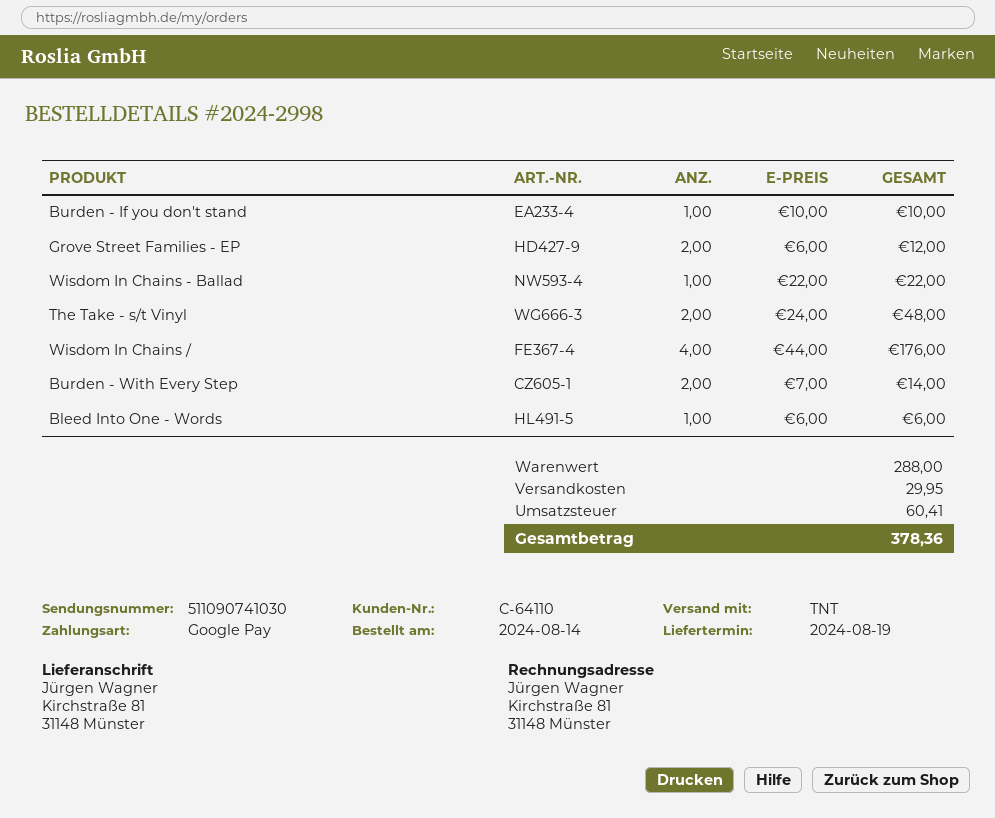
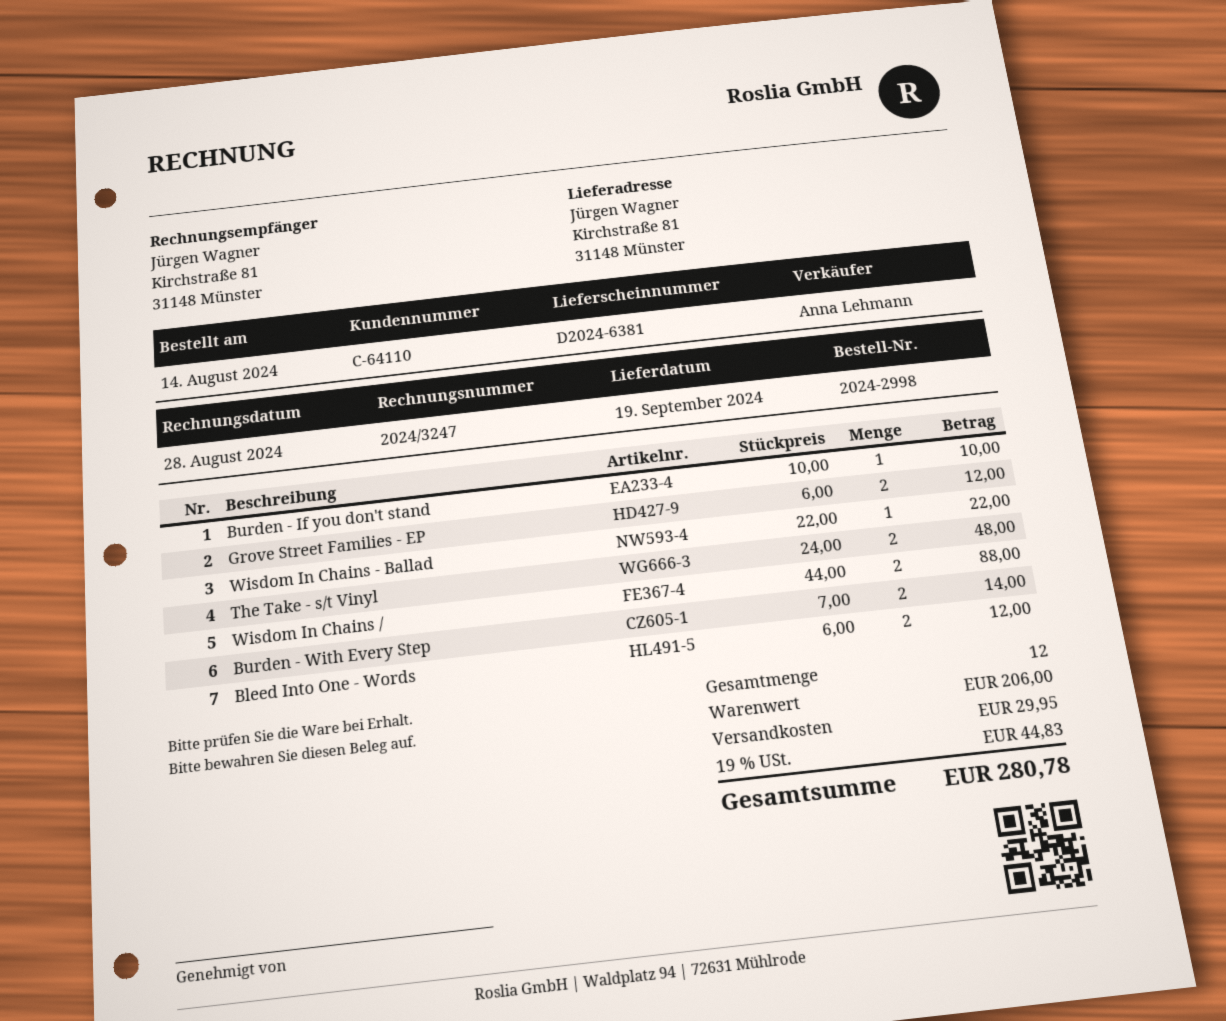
delivery date: 2024-08-19 -> 2024-09-19
Wisdom In Chains /: 4 x 44.00 = 176.00 -> 2 x 44.00 = 88.00
Bleed Into One - Words: 1 x 6.00 = 6.00 -> 2 x 6.00 = 12.00
subtotal: 288.00 -> 206.00
tax: 60.41 -> 44.83
total: 378.36 -> 280.78

